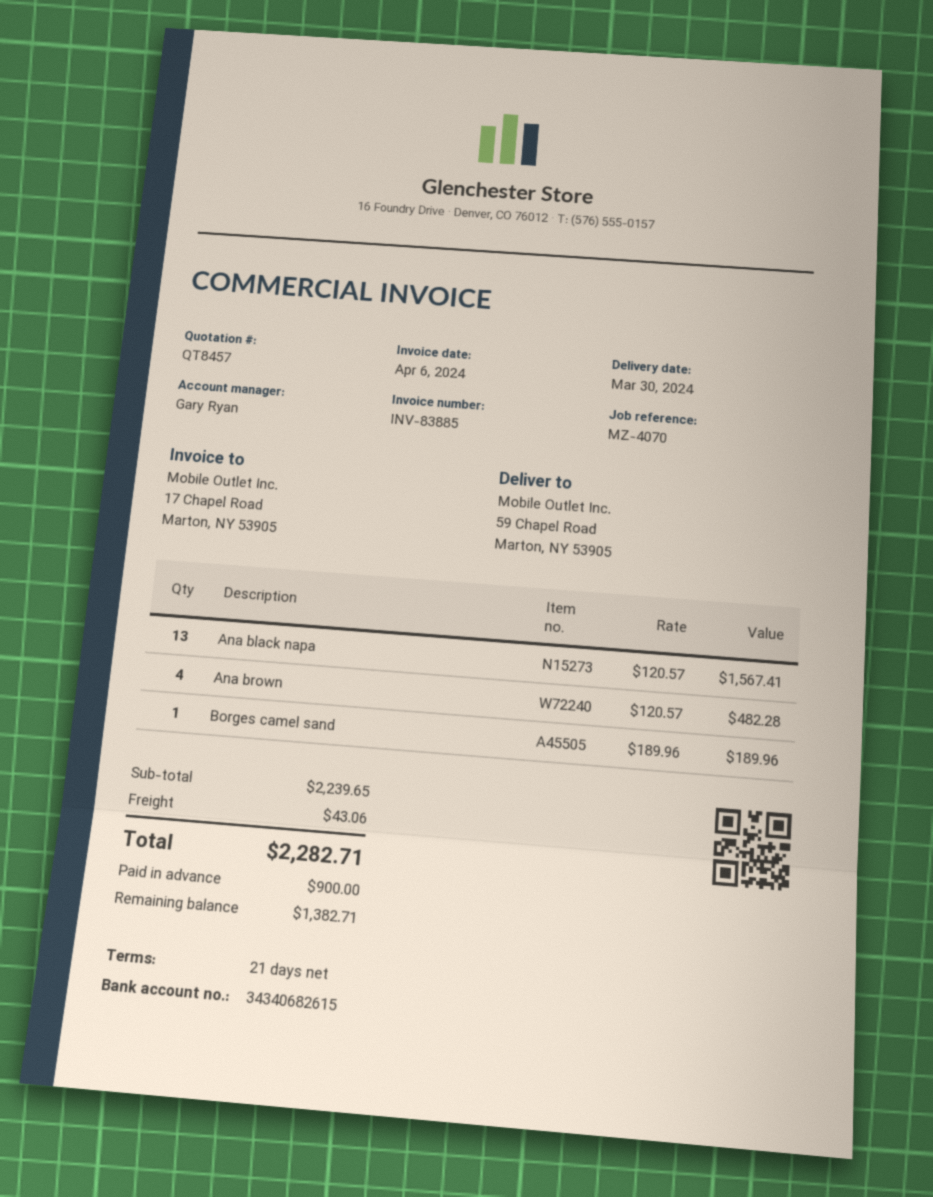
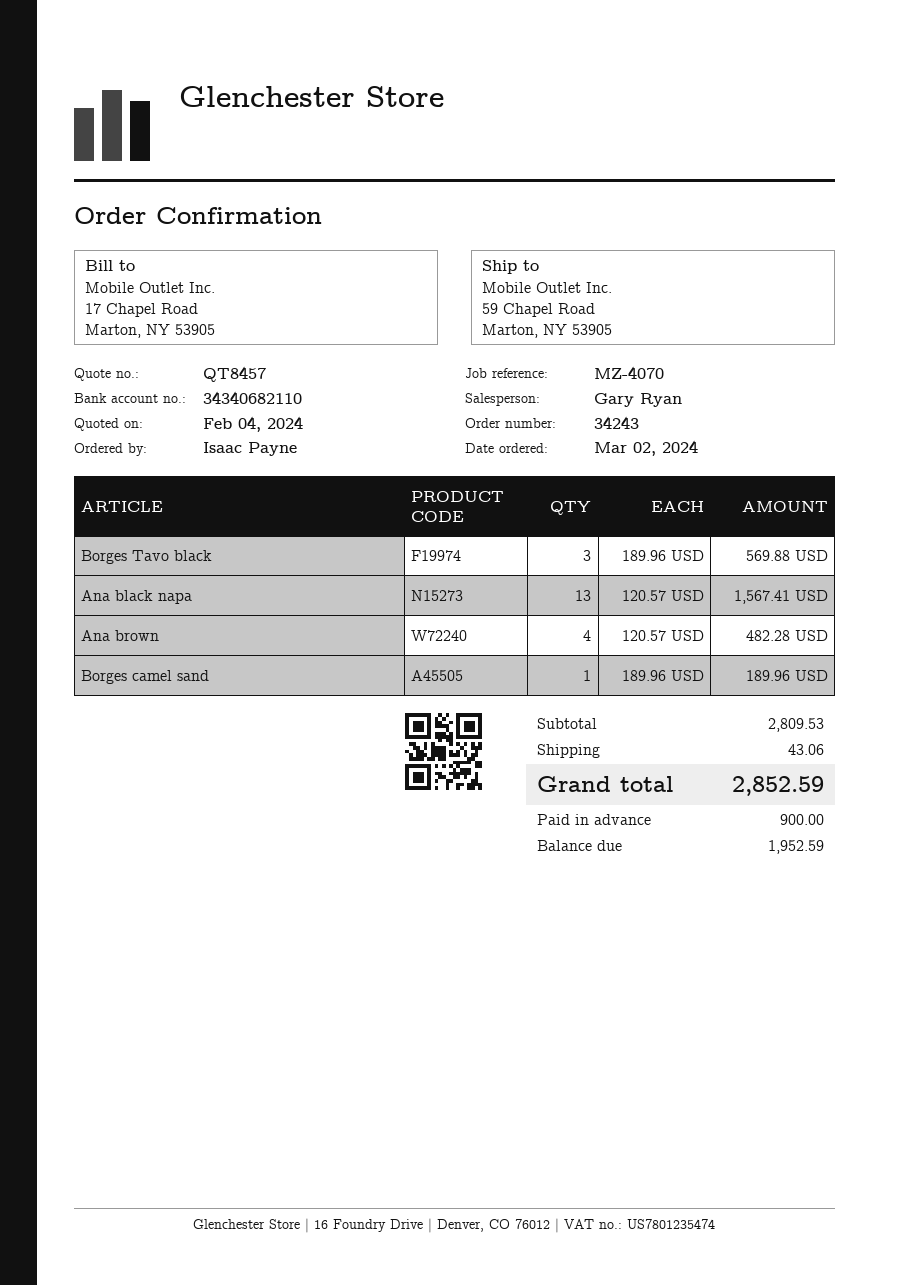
bank account: 34340682615 -> 34340682110
Borges Tavo black: none -> 3 x 189.96 = 569.88
subtotal: 2239.65 -> 2809.53
total: 2282.71 -> 2852.59
balance: 1382.71 -> 1952.59

